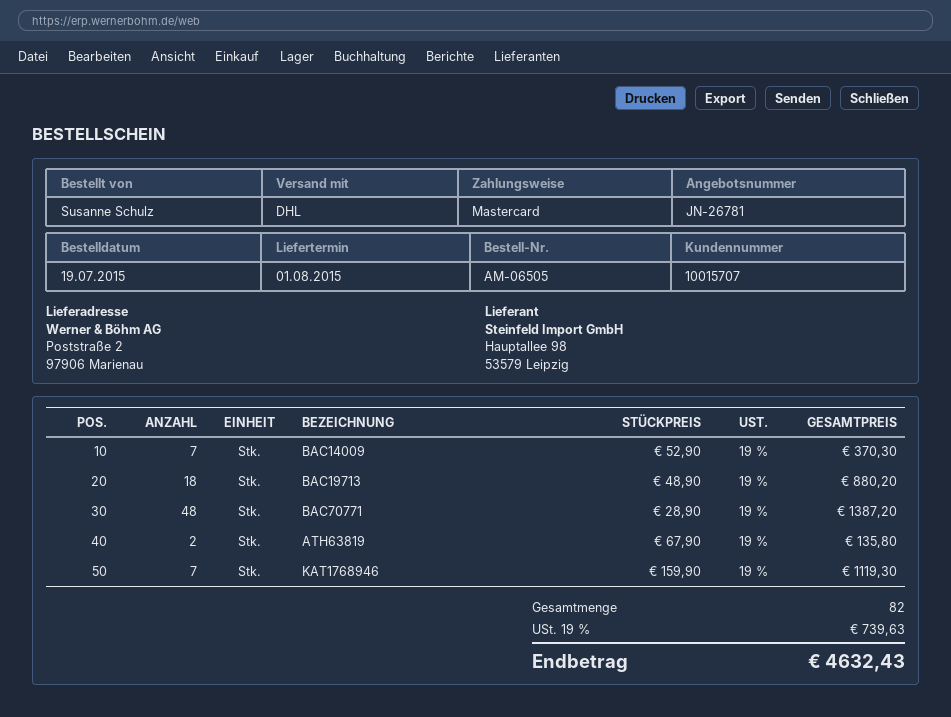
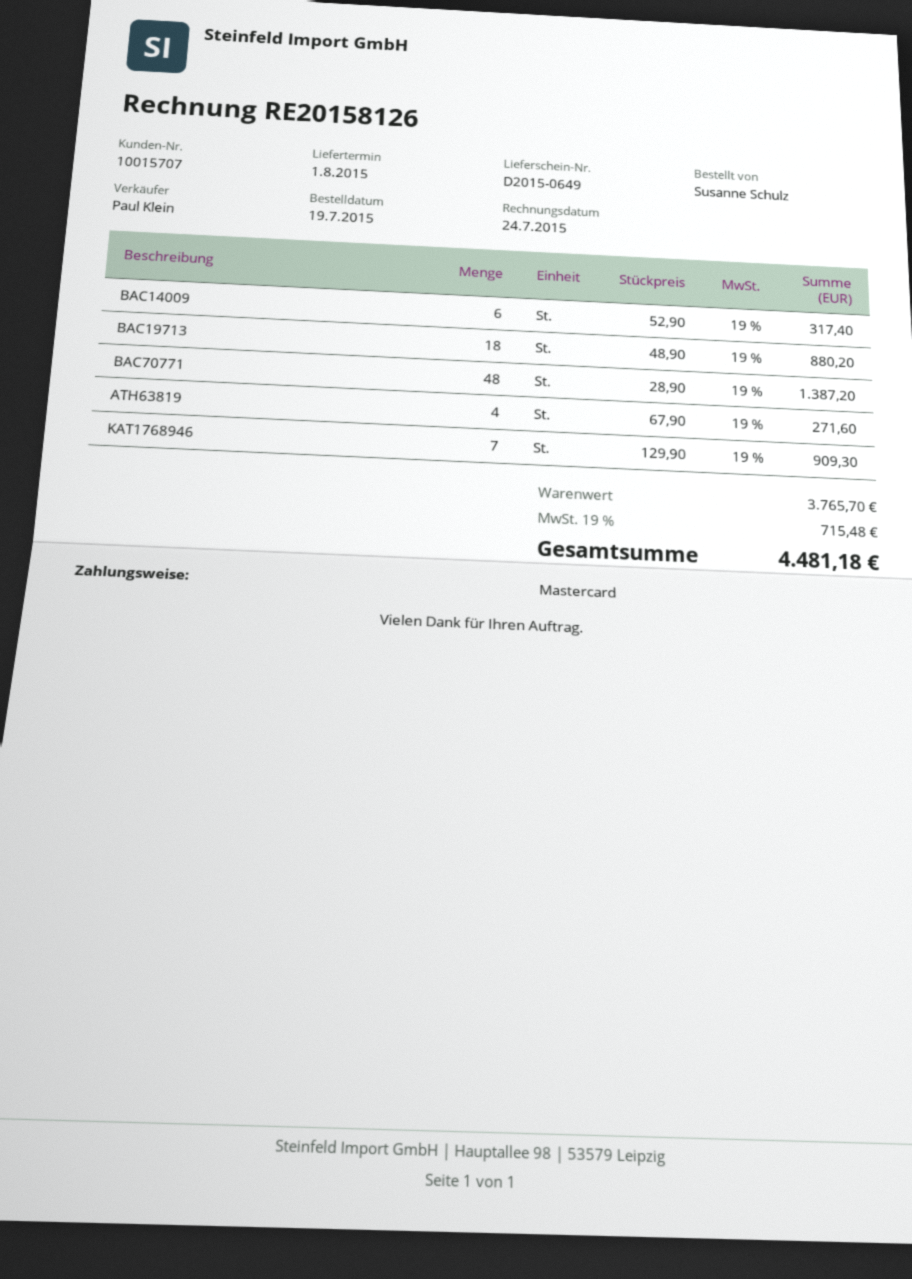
BAC14009: 7 x 52.90 = 370.30 -> 6 x 52.90 = 317.40
ATH63819: 2 x 67.90 = 135.80 -> 4 x 67.90 = 271.60
KAT1768946: 7 x 159.90 = 1119.30 -> 7 x 129.90 = 909.30
tax: 19% = 739.63 -> 19% = 715.48
total: 4632.43 -> 4481.18

